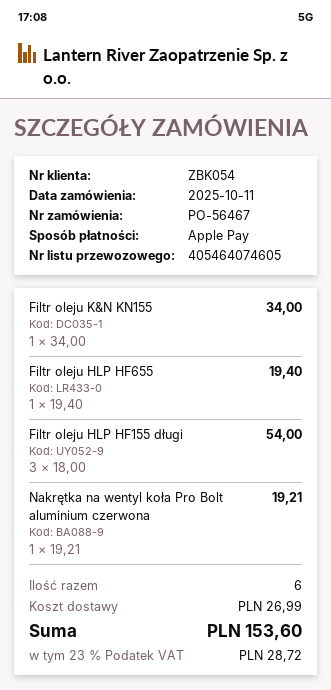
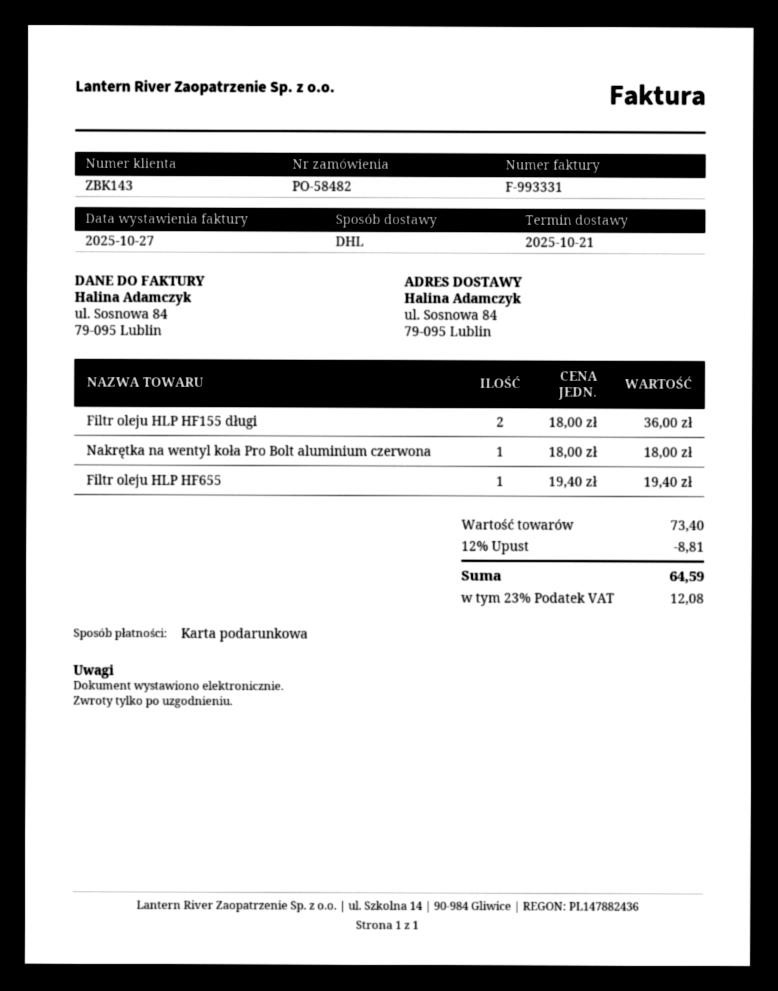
order number: PO-56467 -> PO-58482
customer number: ZBK054 -> ZBK143
payment method: Apple Pay -> gift card
Filtr oleju K&N KN155: 1 x 34.00 = 34.00 -> none
Filtr oleju HLP HF155 długi: 3 x 18.00 = 54.00 -> 2 x 18.00 = 36.00
Nakrętka na wentyl koła Pro Bolt aluminium czerwona: 1 x 19.21 = 19.21 -> 1 x 18.00 = 18.00
discount: none -> 12% = 8.81
shipping: 26.99 -> none
tax: 23% = 28.72 -> 23% = 12.08
total: 153.60 -> 64.59

